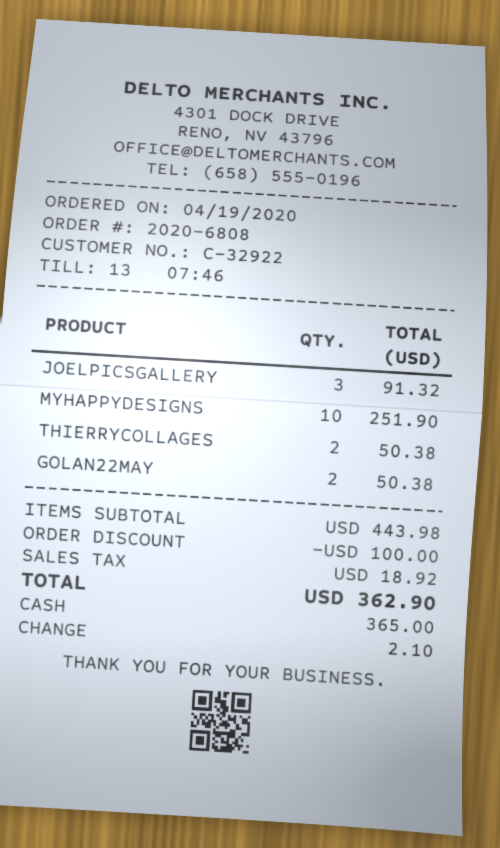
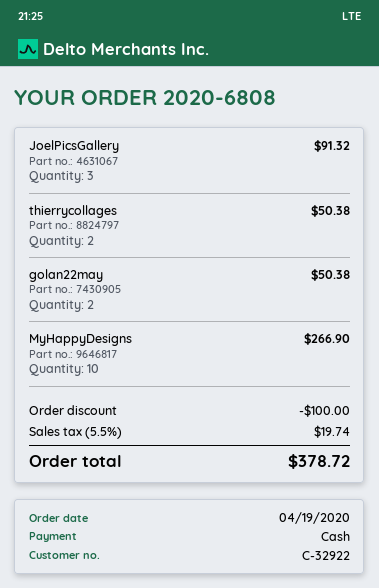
MYHAPPYDESIGNS: 10 for 251.90 -> 10 for 266.90
tax: 18.92 -> 19.74
total: 362.90 -> 378.72

